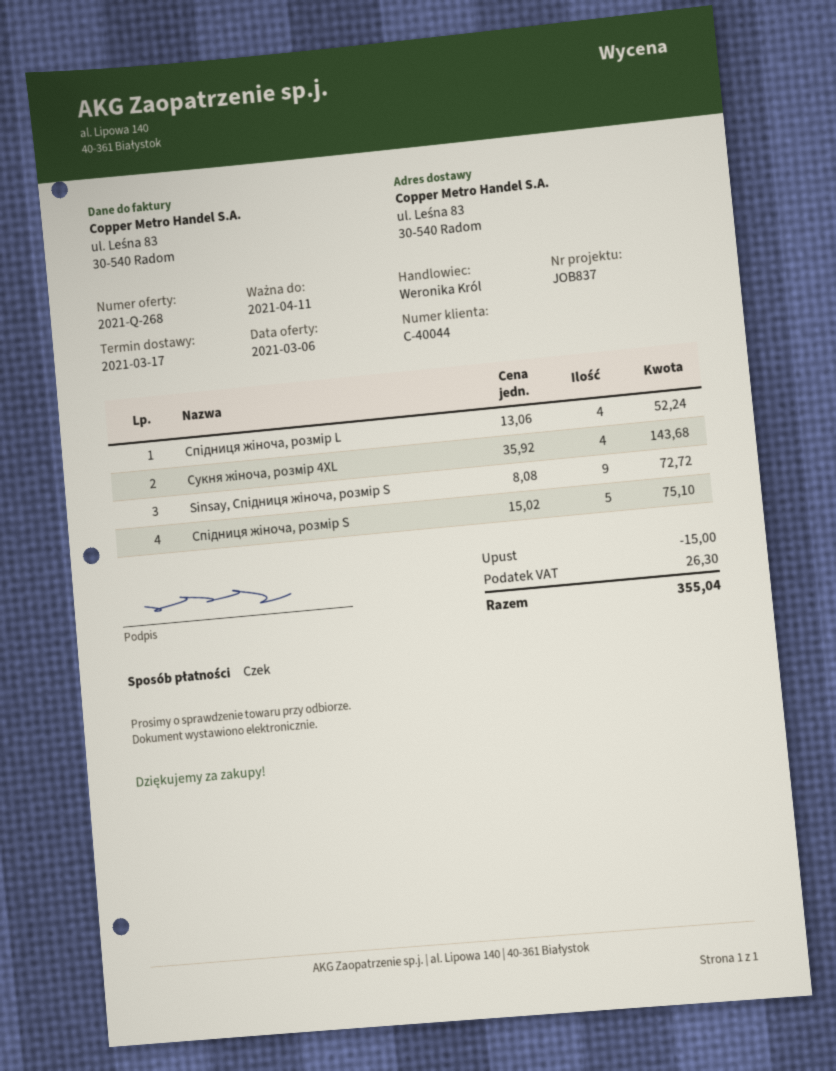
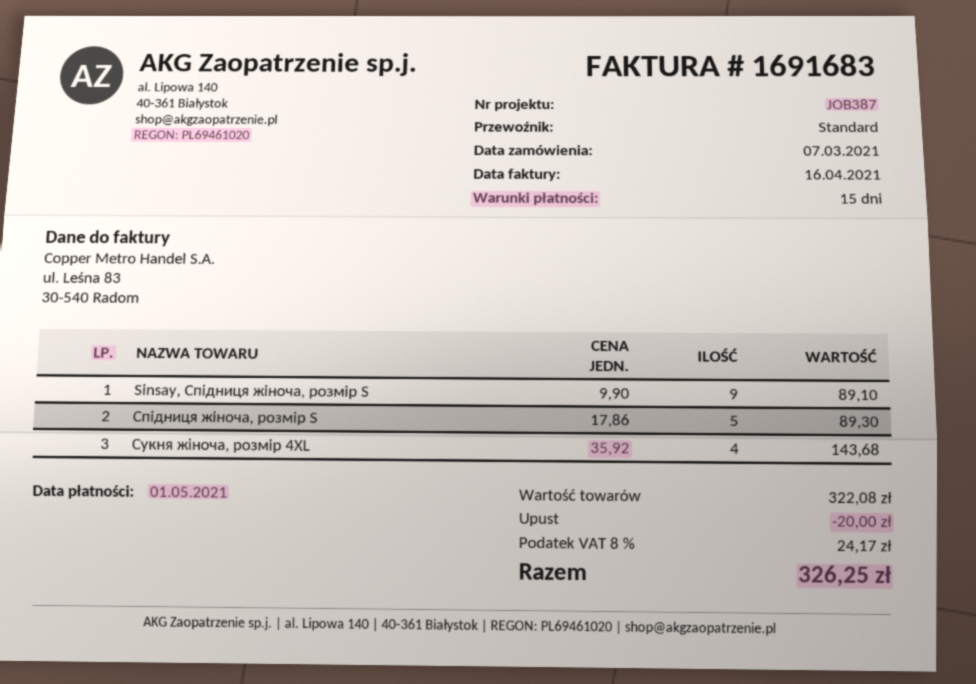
reference: JOB837 -> JOB387
Спідниця жіноча, розмір L: 4 x 13.06 = 52.24 -> none
Sinsay, Спідниця жіноча, розмір S: 9 x 8.08 = 72.72 -> 9 x 9.90 = 89.10
Спідниця жіноча, розмір S: 5 x 15.02 = 75.10 -> 5 x 17.86 = 89.30
discount: 15.00 -> 20.00
tax: 26.30 -> 24.17
total: 355.04 -> 326.25

